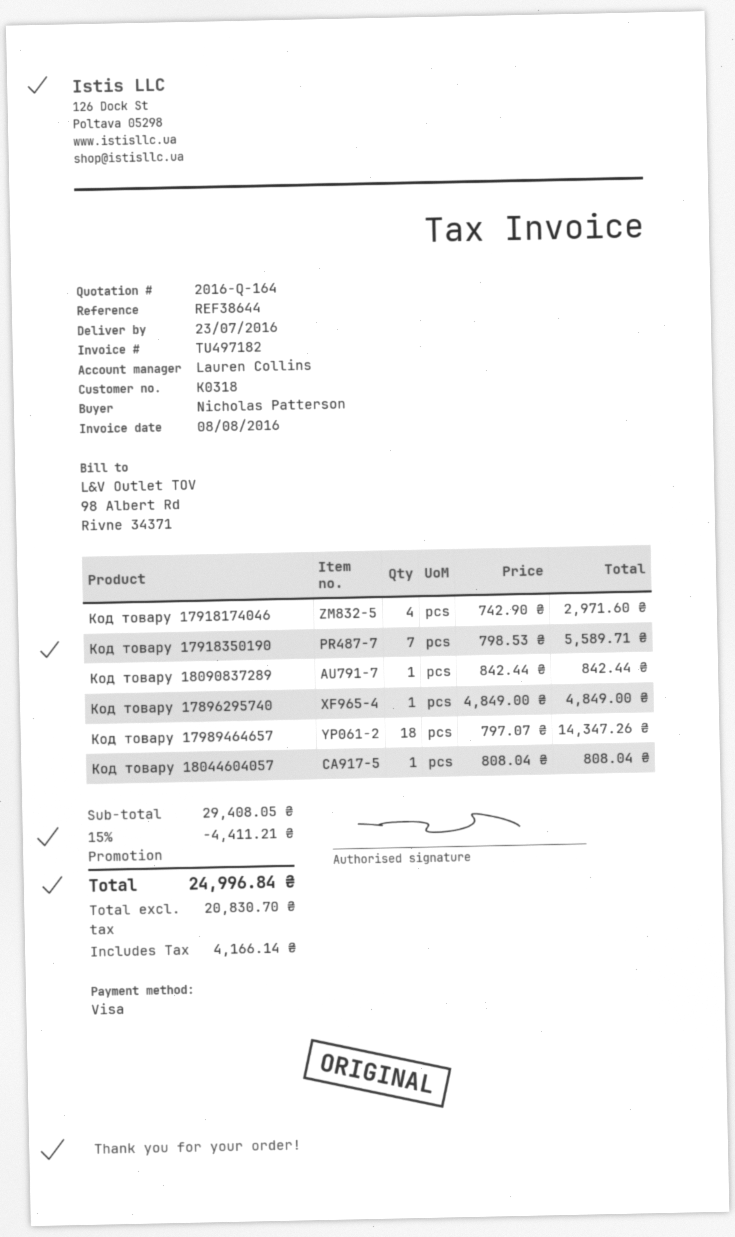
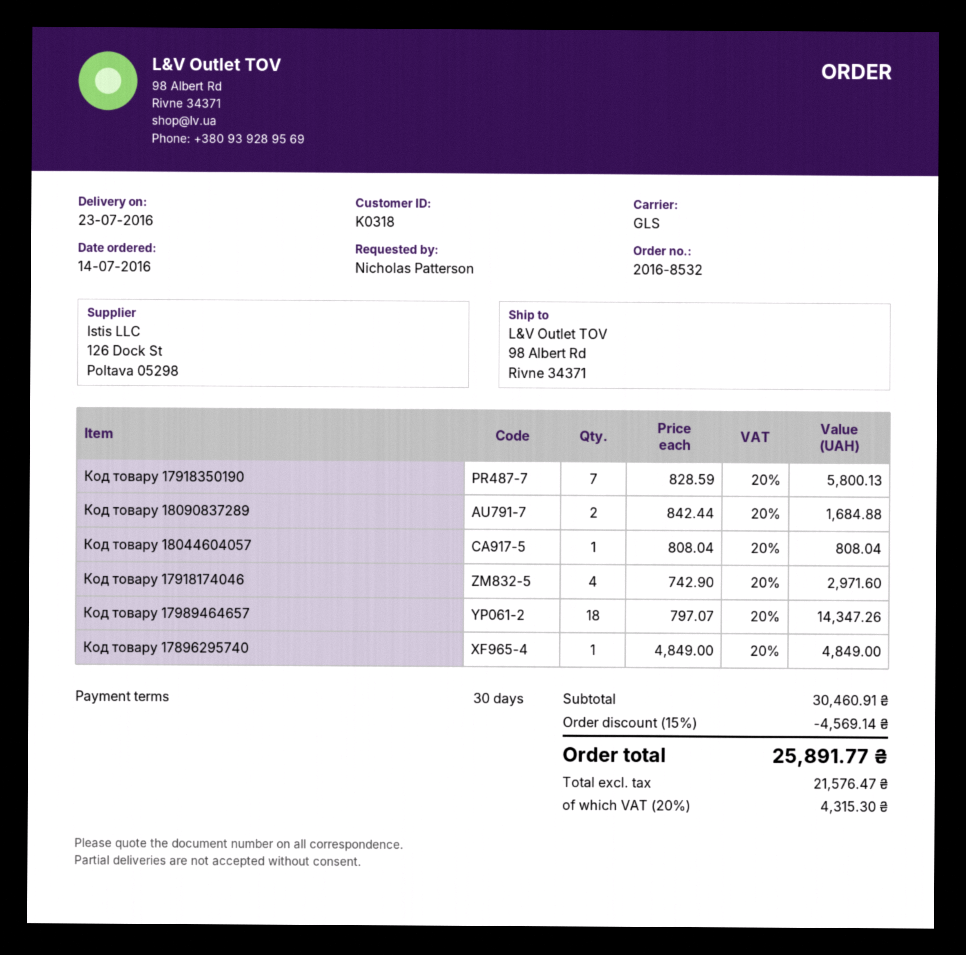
Код товару 17918350190: 7 x 798.53 = 5589.71 -> 7 x 828.59 = 5800.13
Код товару 18090837289: 1 x 842.44 = 842.44 -> 2 x 842.44 = 1684.88
subtotal: 29408.05 -> 30460.91
discount: 15% = 4411.21 -> 15% = 4569.14
net: 20830.70 -> 21576.47
tax: 4166.14 -> 4315.30
total: 24996.84 -> 25891.77

